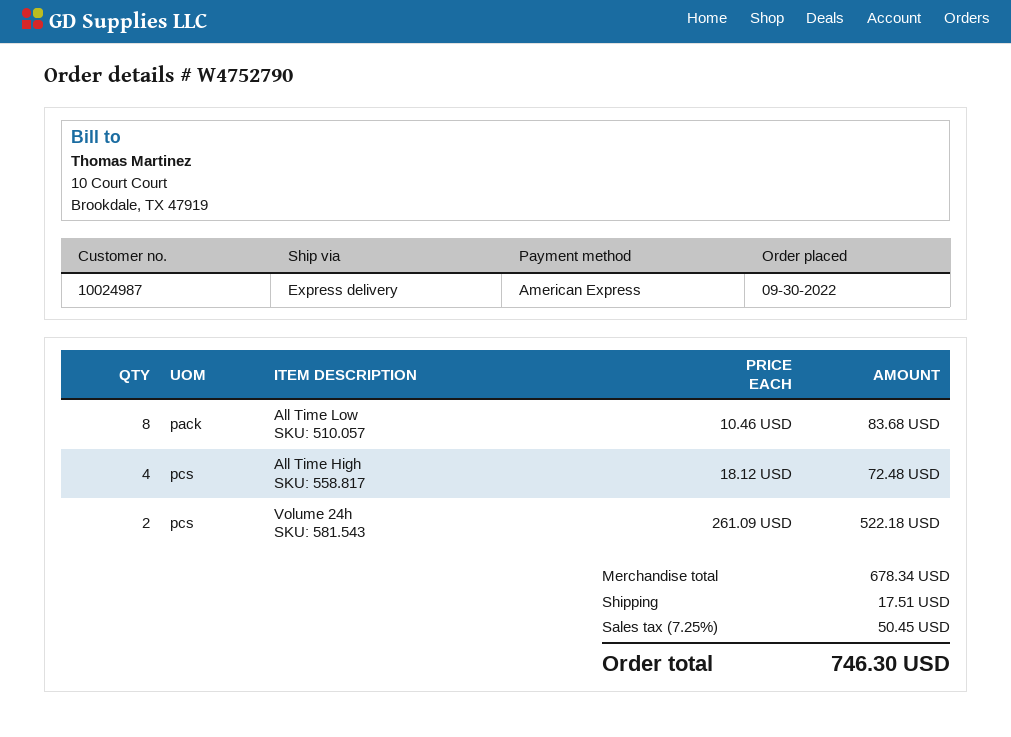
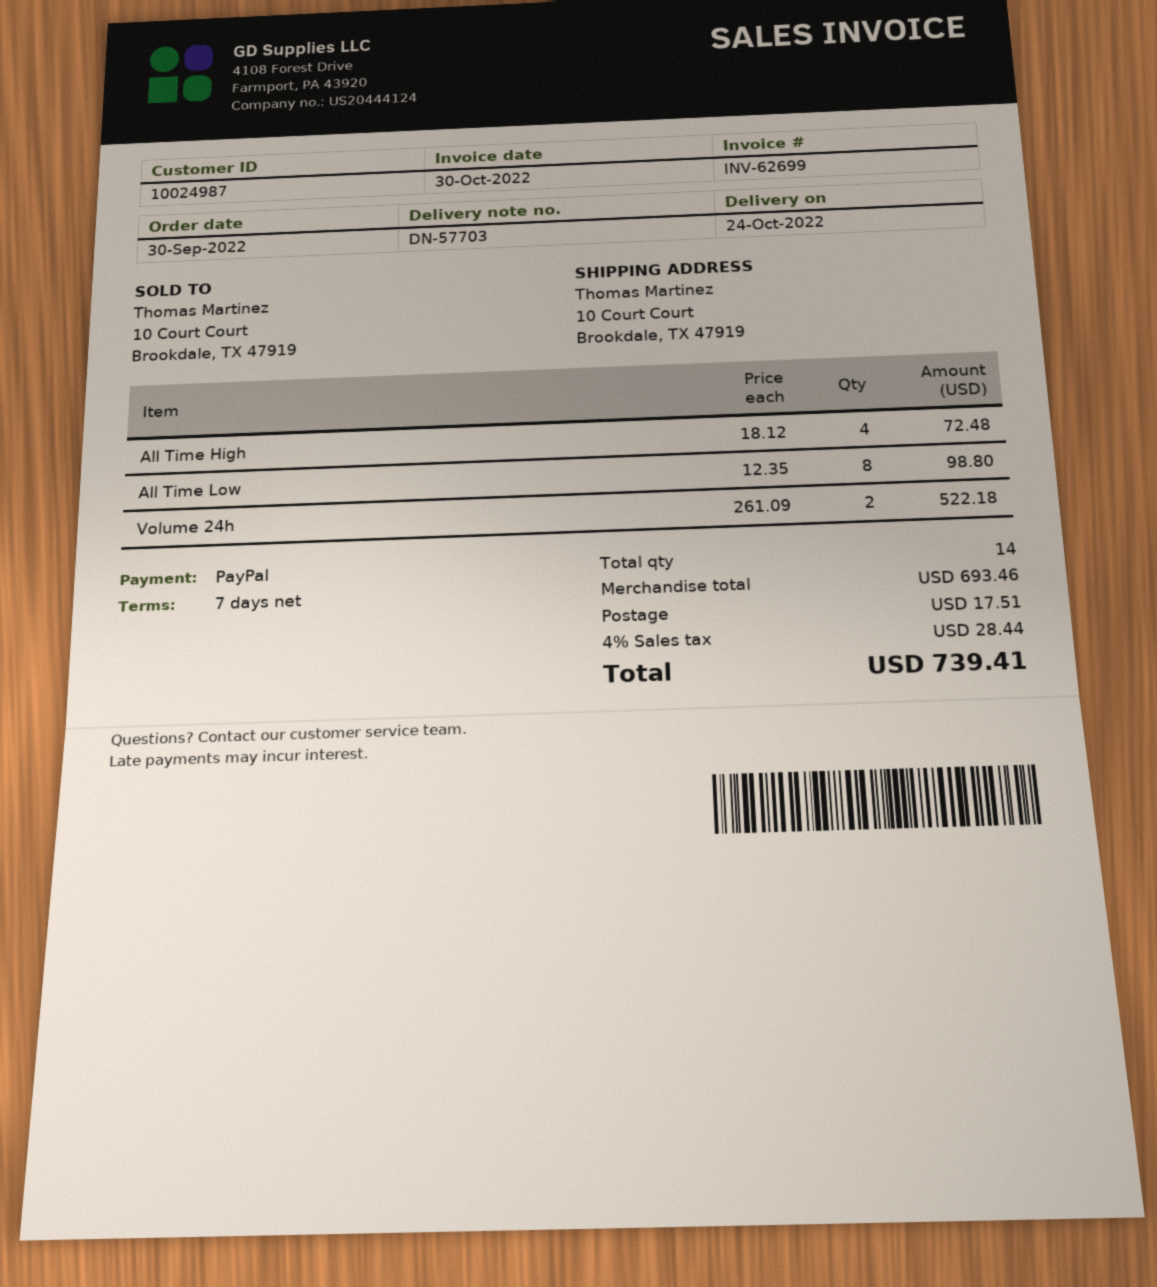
payment method: American Express -> PayPal
All Time Low: 8 x 10.46 = 83.68 -> 8 x 12.35 = 98.80
subtotal: 678.34 -> 693.46
tax: 7.25% = 50.45 -> 4% = 28.44
total: 746.30 -> 739.41

